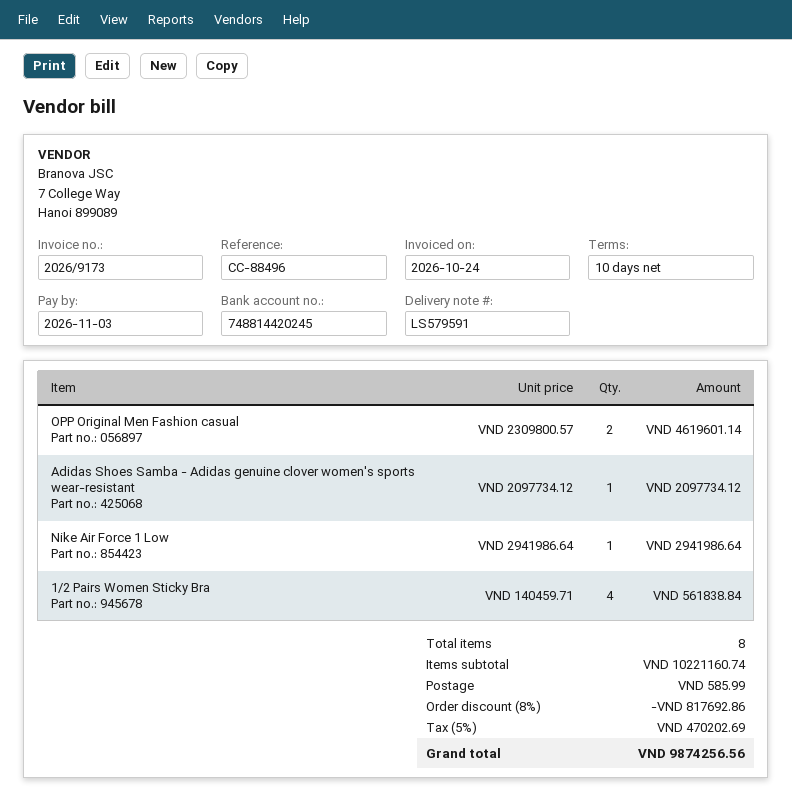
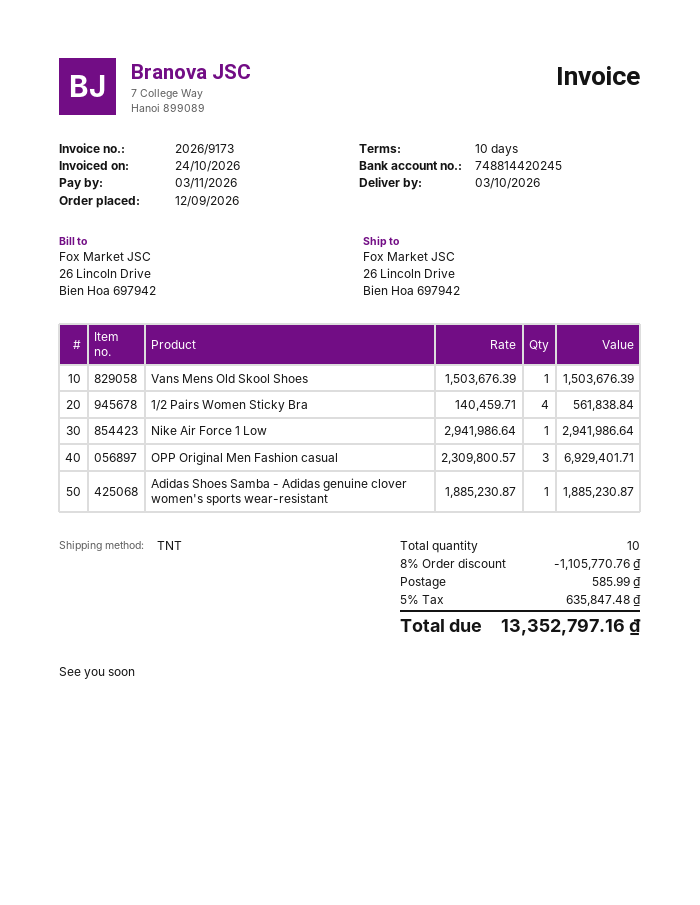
OPP Original Men Fashion casual: 2 x 2309800.57 = 4619601.14 -> 3 x 2309800.57 = 6929401.71
Adidas Shoes Samba - Adidas genuine clover women's sports wear-resistant: 1 x 2097734.12 = 2097734.12 -> 1 x 1885230.87 = 1885230.87
Vans Mens Old Skool Shoes: none -> 1 x 1503676.39 = 1503676.39
total quantity: 8 -> 10
discount: 8% = 817692.86 -> 8% = 1105770.76
tax: 5% = 470202.69 -> 5% = 635847.48
total: 9874256.56 -> 13352797.16

